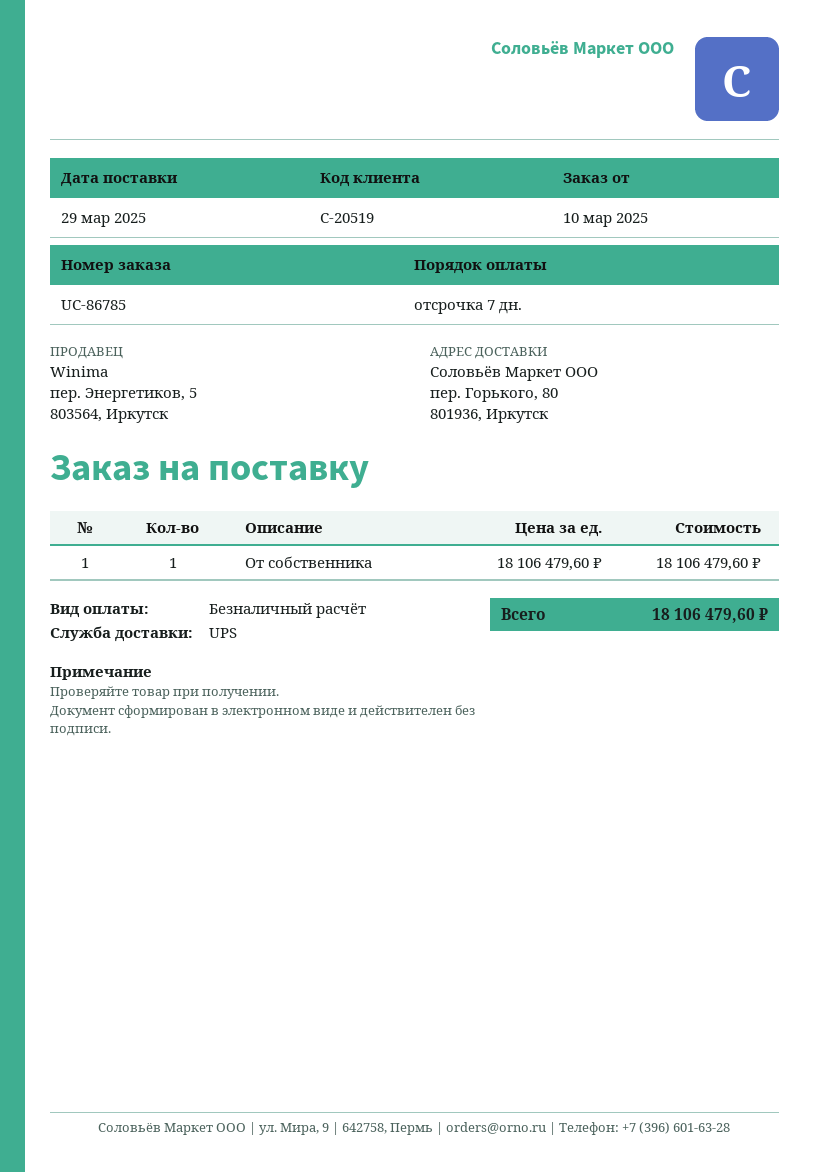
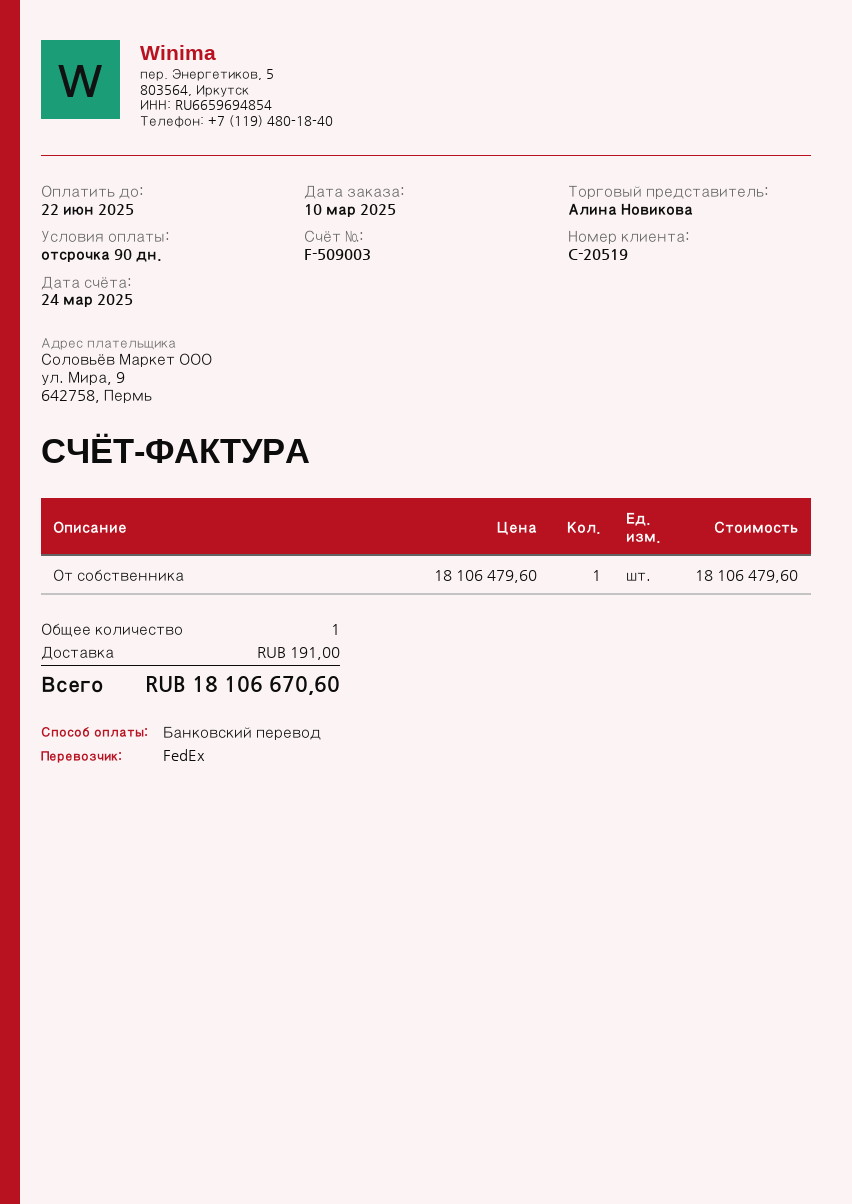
payment terms: 7 days -> 90 days
shipping method: UPS -> FedEx
shipping: none -> 191.00
total: 18106479.60 -> 18106670.60

